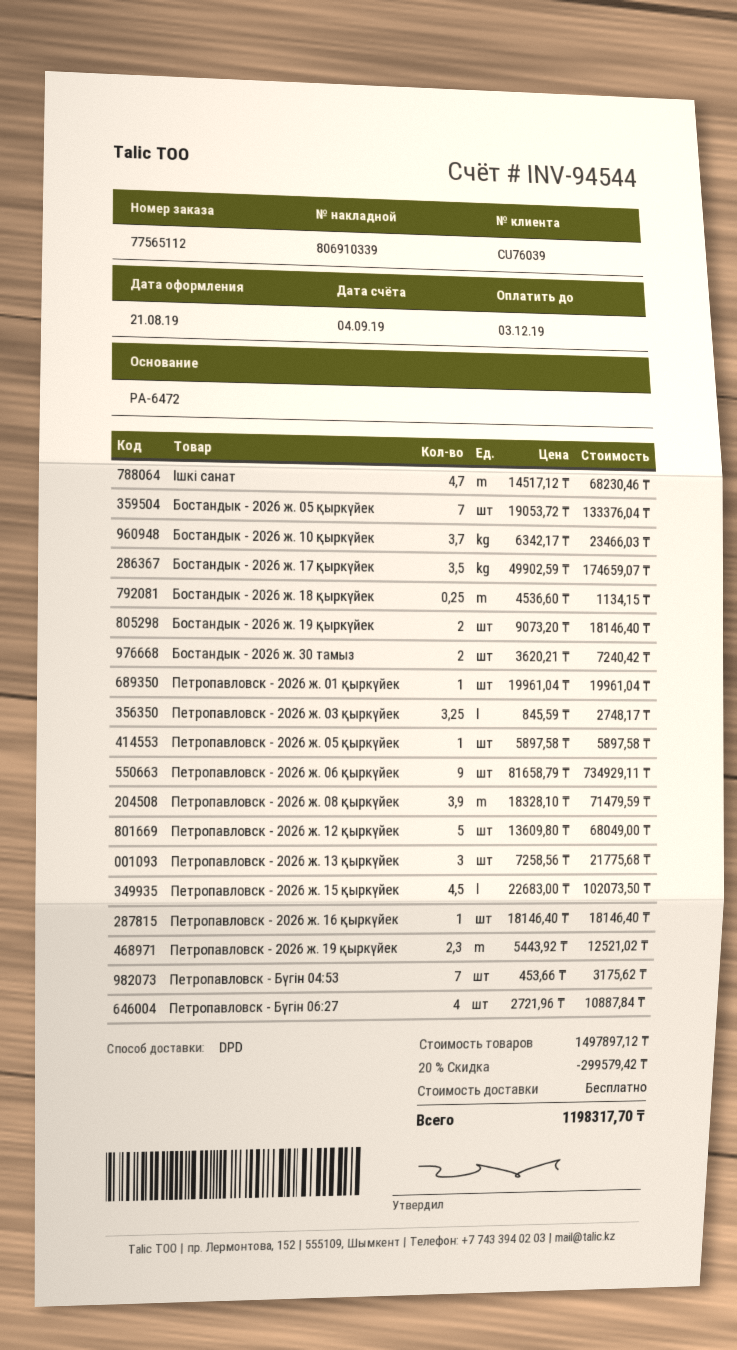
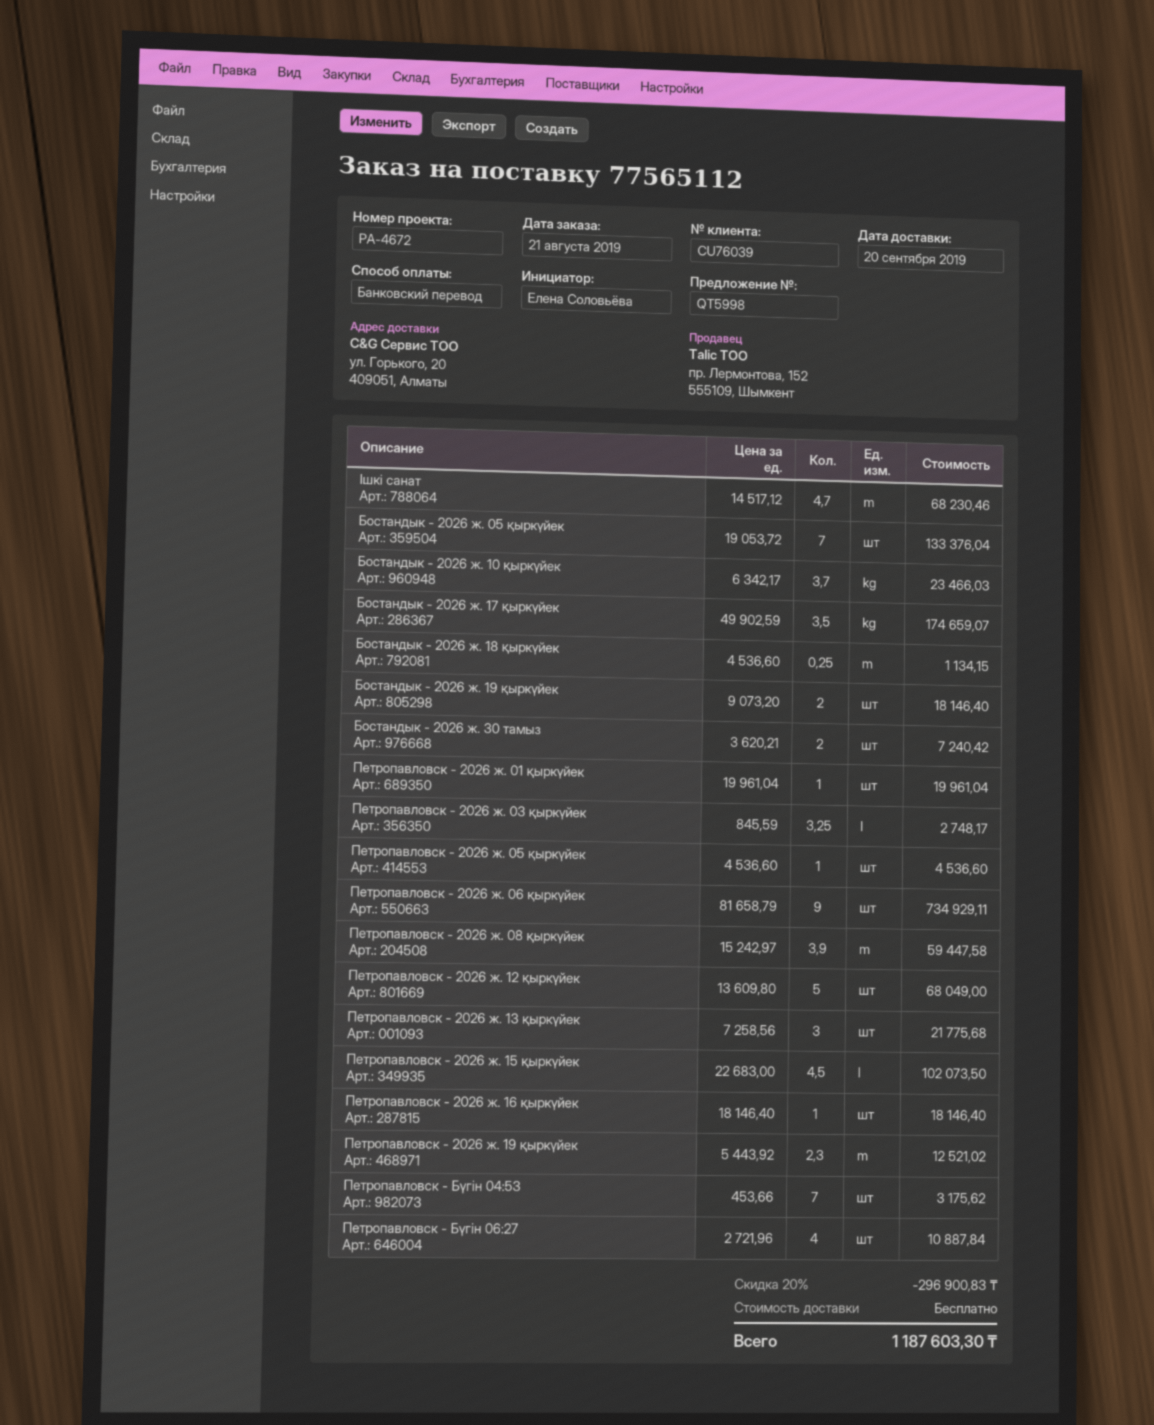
reference: PA-6472 -> PA-4672
Петропавловск - 2026 ж. 05 қыркүйек: 1 x 5897.58 = 5897.58 -> 1 x 4536.60 = 4536.60
Петропавловск - 2026 ж. 08 қыркүйек: 3.9 x 18328.10 = 71479.59 -> 3.9 x 15242.97 = 59447.58
discount: 20% = 299579.42 -> 20% = 296900.83
total: 1198317.70 -> 1187603.30

